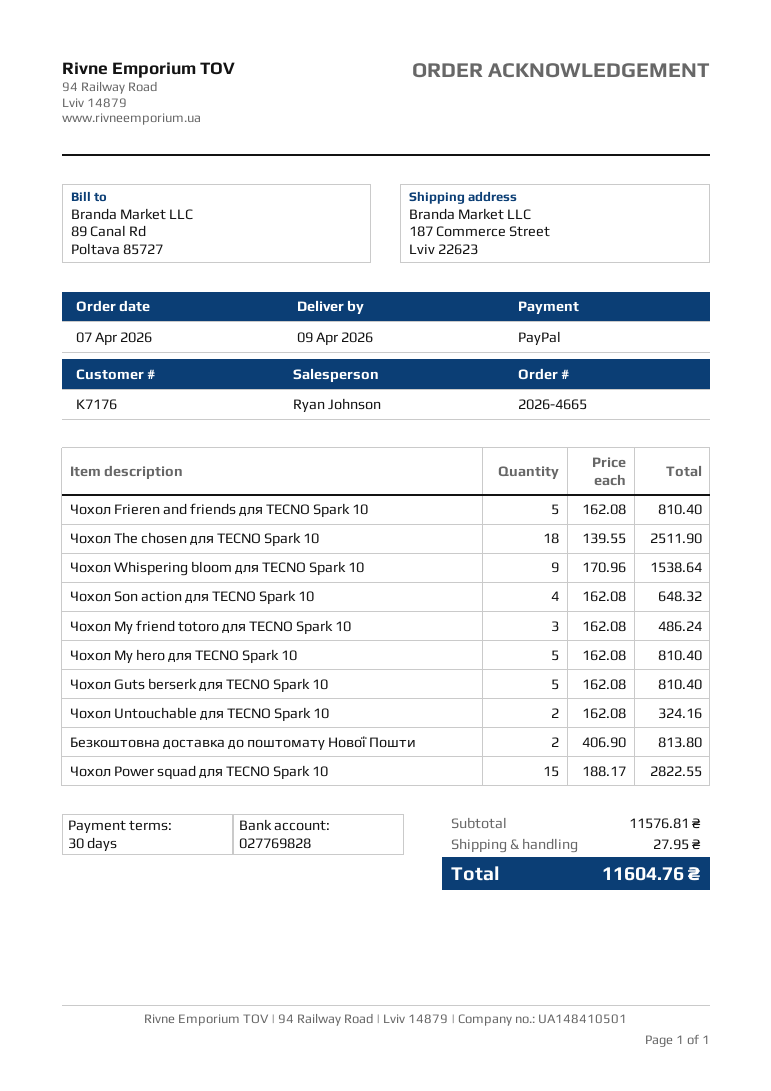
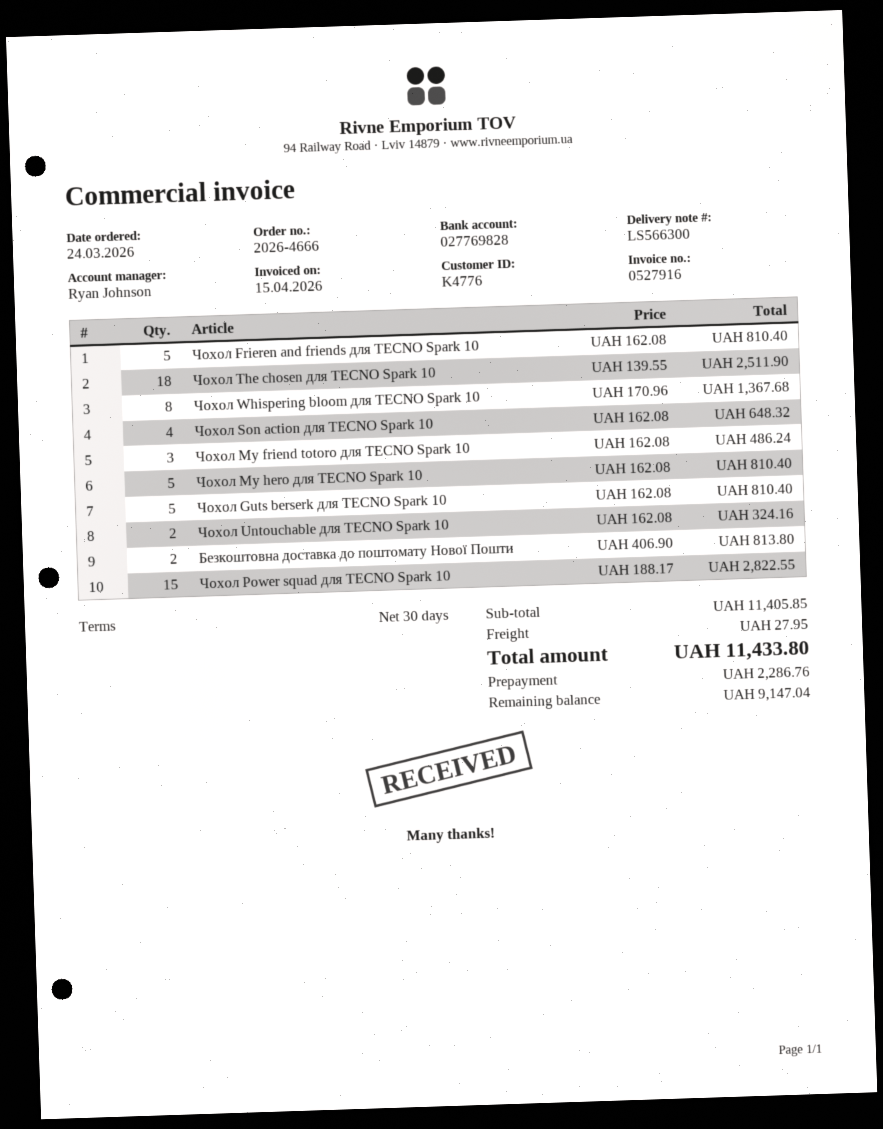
order number: 2026-4665 -> 2026-4666
order date: 2026-04-07 -> 2026-03-24
customer number: K7176 -> K4776
Чохол Whispering bloom для TECNO Spark 10: 9 x 170.96 = 1538.64 -> 8 x 170.96 = 1367.68
subtotal: 11576.81 -> 11405.85
total: 11604.76 -> 11433.80

